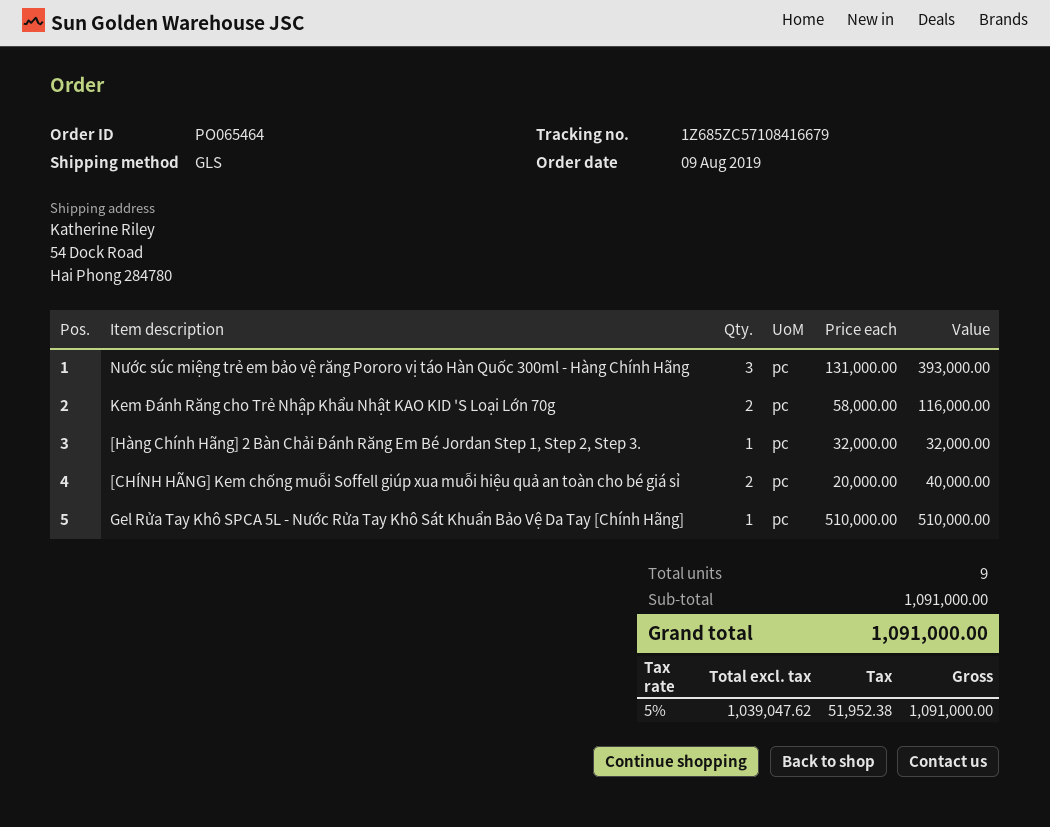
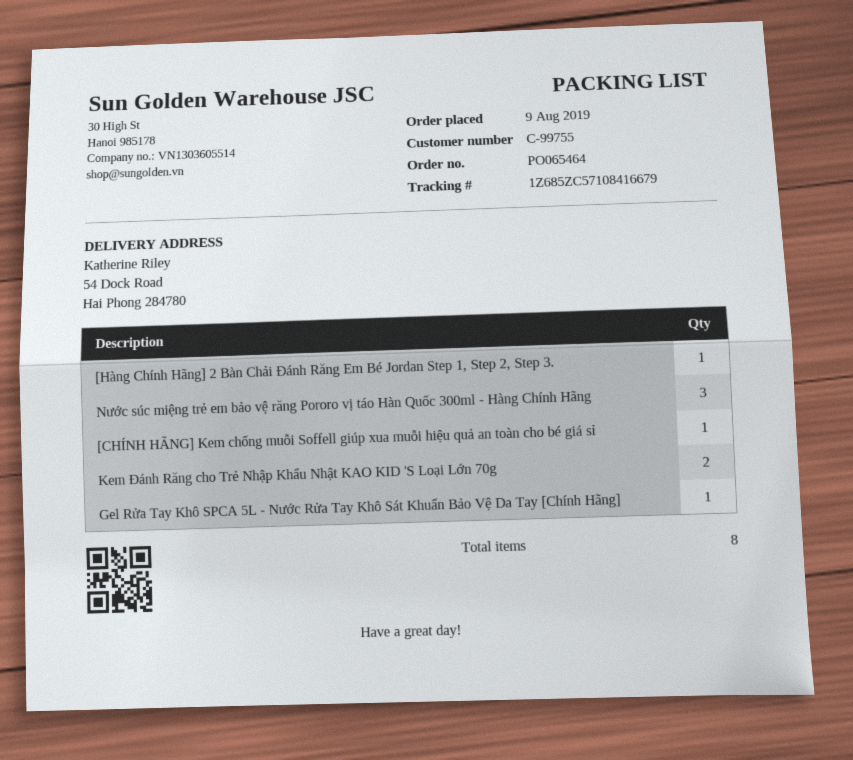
[CHÍNH HÃNG] Kem chống muỗi Soffell giúp xua muỗi hiệu quả an toàn cho bé giá sỉ: 2 -> 1
total quantity: 9 -> 8

